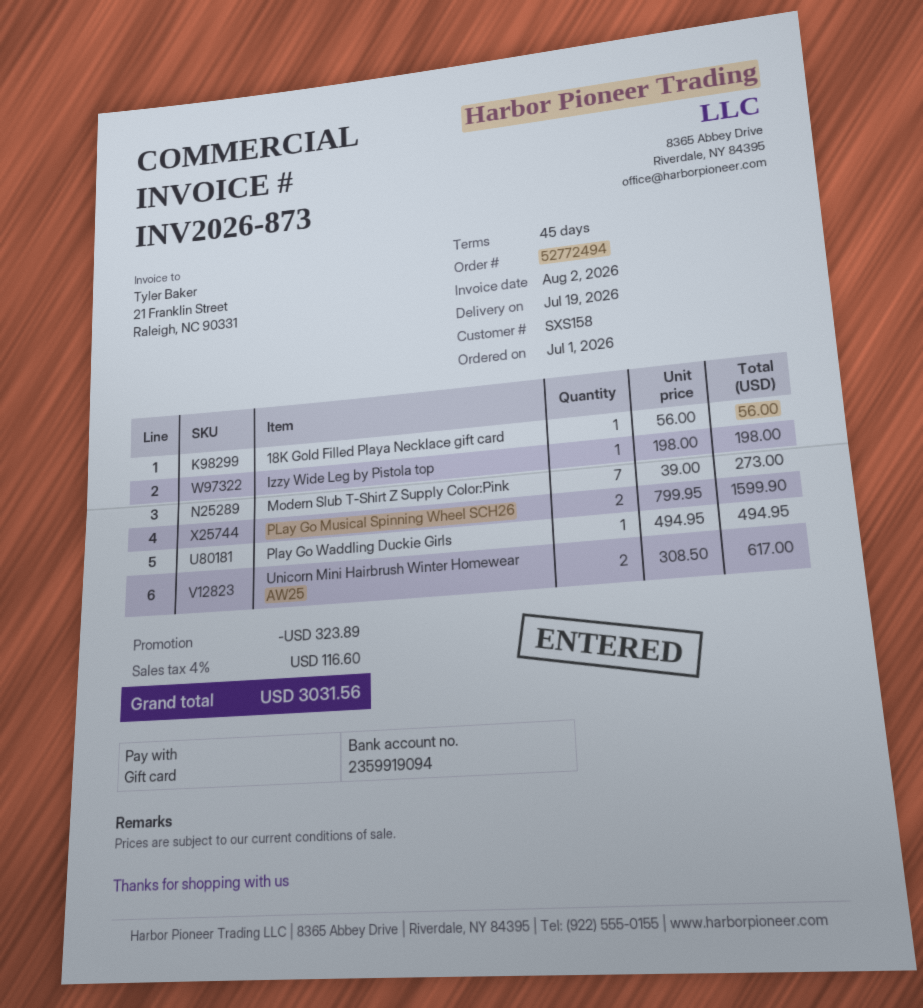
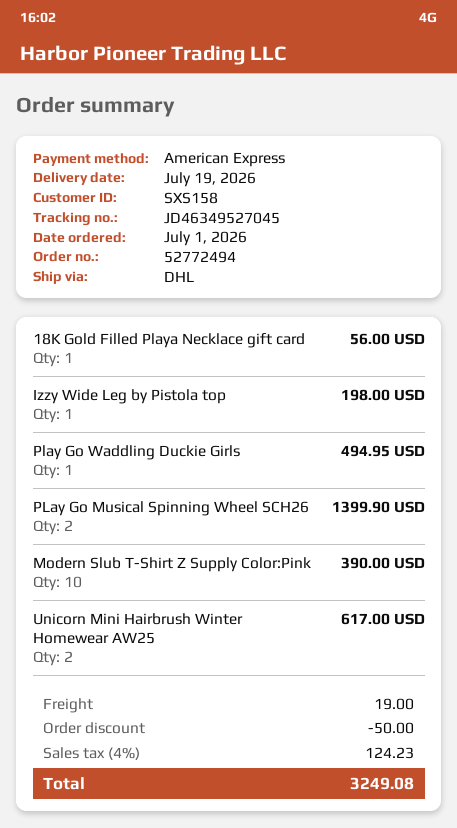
payment method: gift card -> American Express
Modern Slub T-Shirt Z Supply Color:Pink: 7 for 273.00 -> 10 for 390.00
PLay Go Musical Spinning Wheel SCH26: 2 for 1599.90 -> 2 for 1399.90
discount: 323.89 -> 50.00
shipping: none -> 19.00
tax: 4% = 116.60 -> 4% = 124.23
total: 3031.56 -> 3249.08

